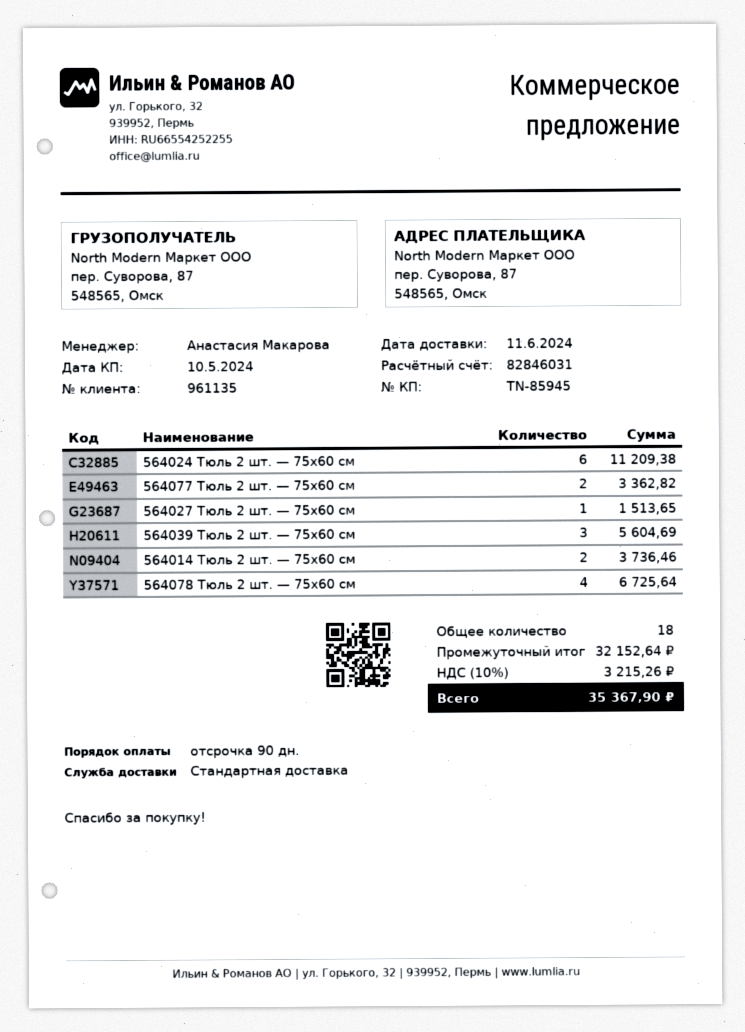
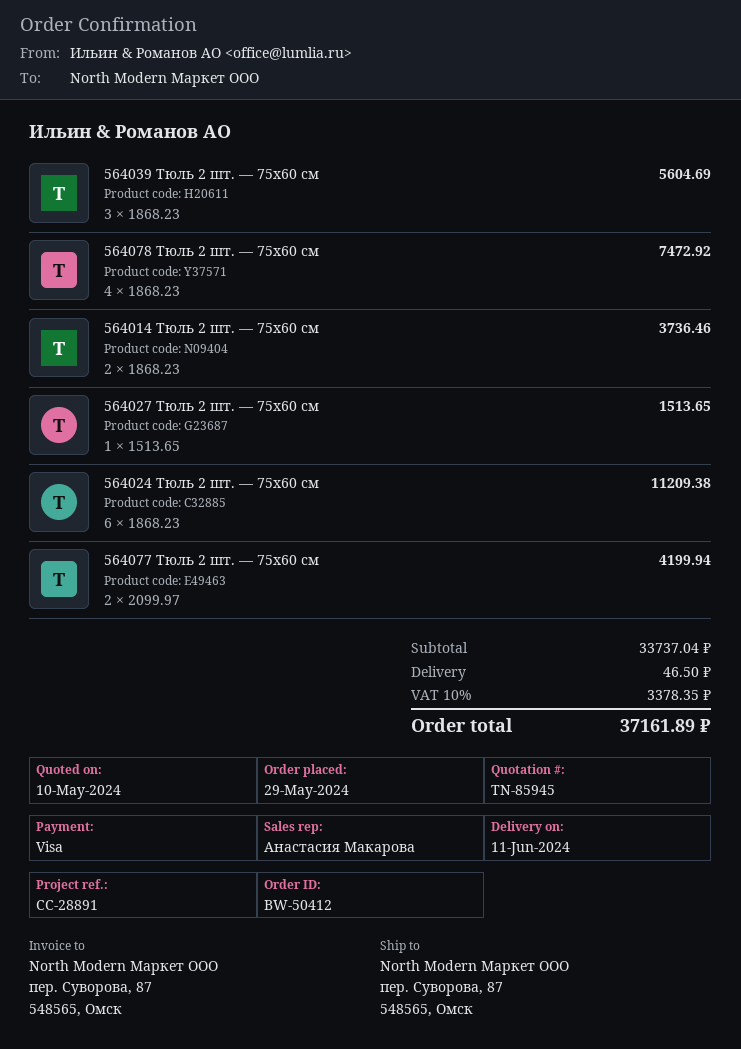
564077 Тюль 2 шт. — 75х60 см: 2 for 3362.82 -> 2 for 4199.94
564078 Тюль 2 шт. — 75х60 см: 4 for 6725.64 -> 4 for 7472.92
subtotal: 32152.64 -> 33737.04
shipping: none -> 46.50
tax: 10% = 3215.26 -> 10% = 3378.35
total: 35367.90 -> 37161.89

